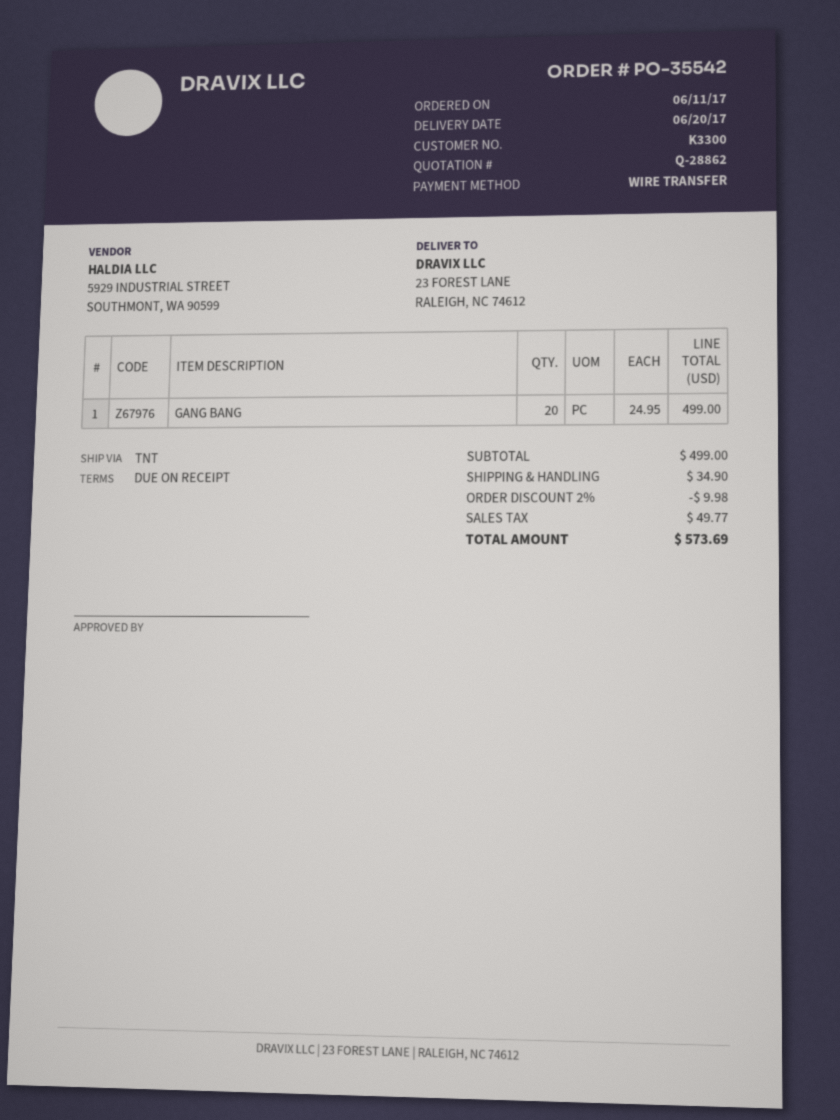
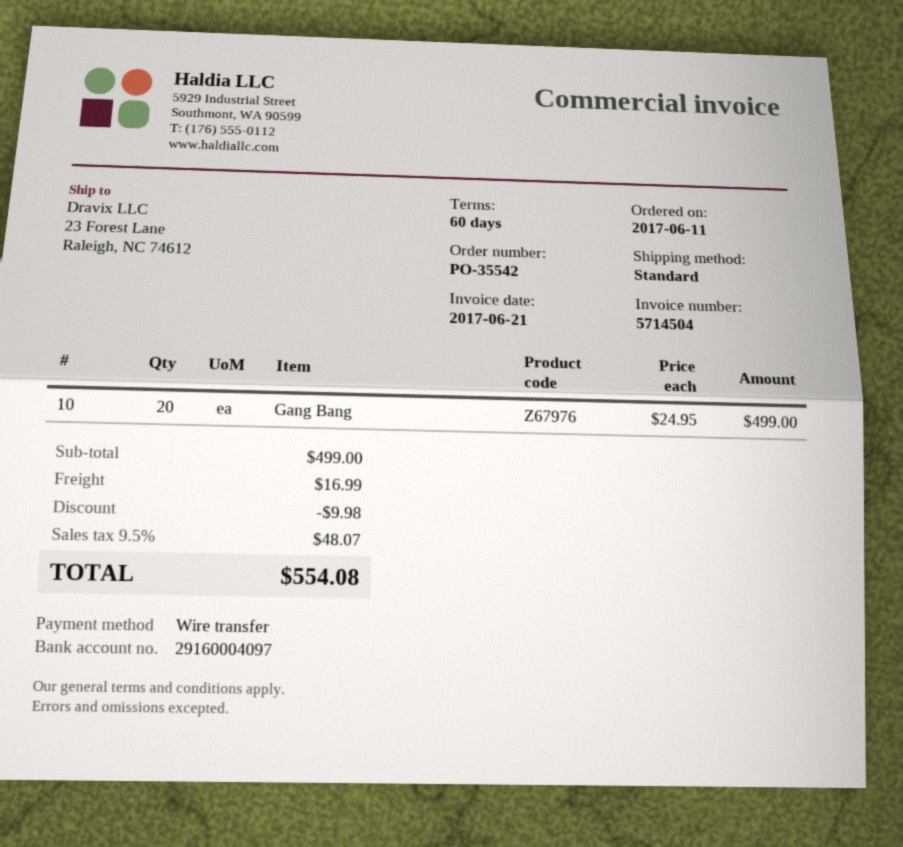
payment terms: on receipt -> 60 days
shipping method: TNT -> standard
shipping: 34.90 -> 16.99
tax: 49.77 -> 48.07
total: 573.69 -> 554.08

